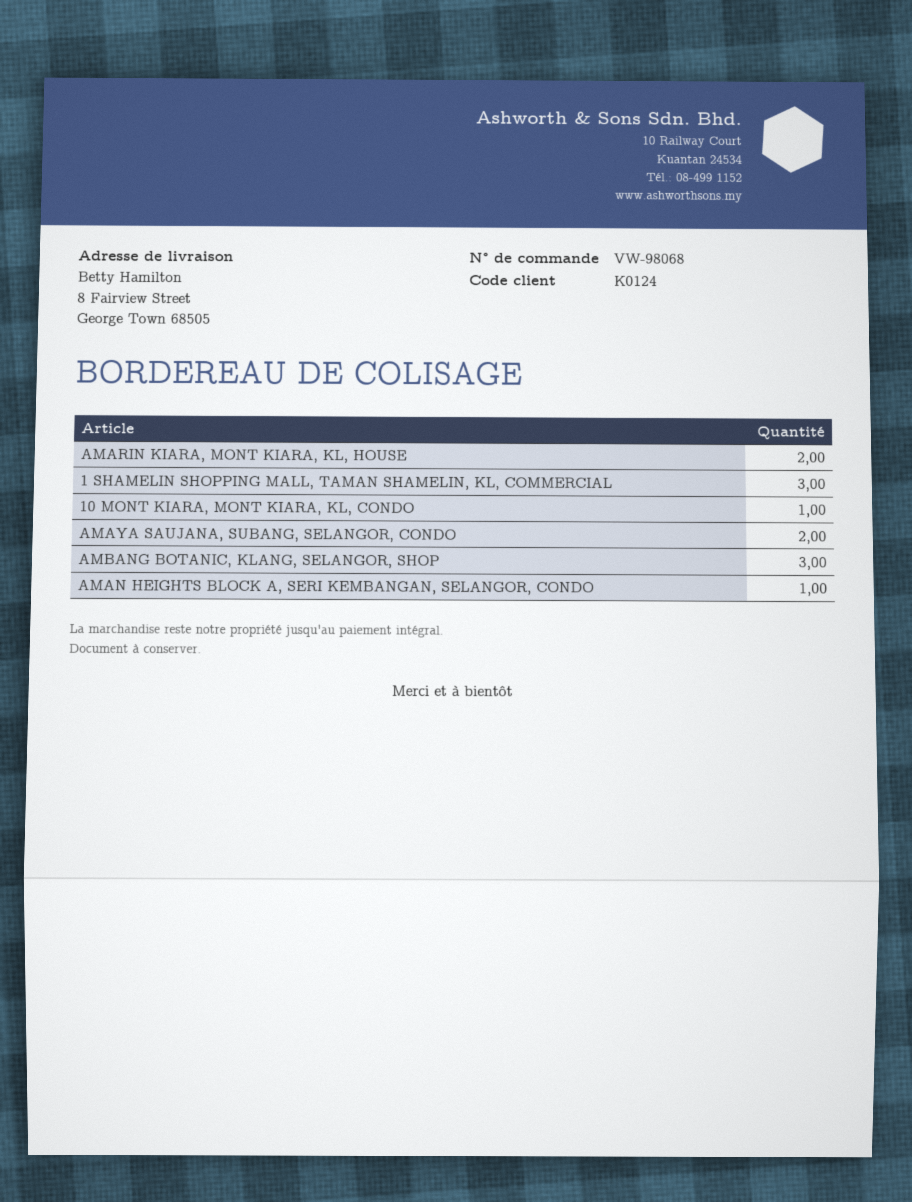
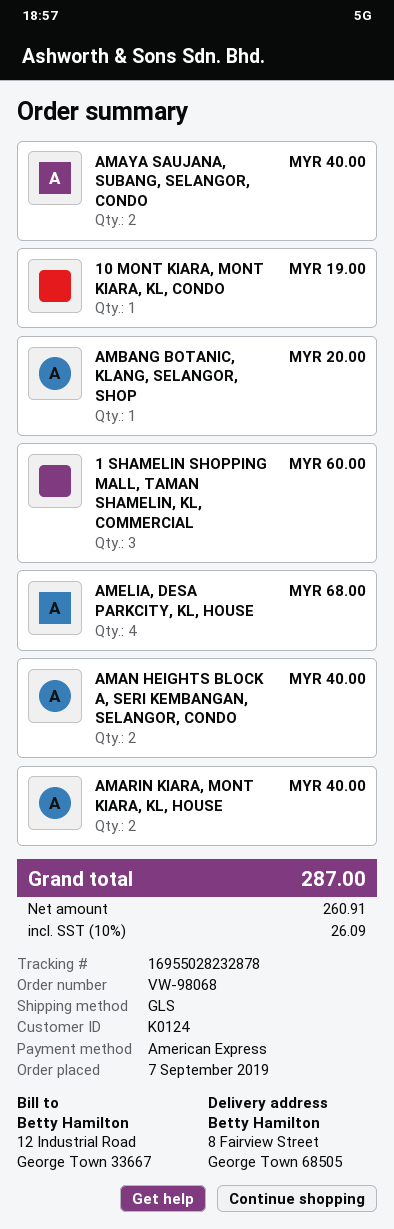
AMBANG BOTANIC, KLANG, SELANGOR, SHOP: 3 -> 1
AMAN HEIGHTS BLOCK A, SERI KEMBANGAN, SELANGOR, CONDO: 1 -> 2
AMELIA, DESA PARKCITY, KL, HOUSE: none -> 4

